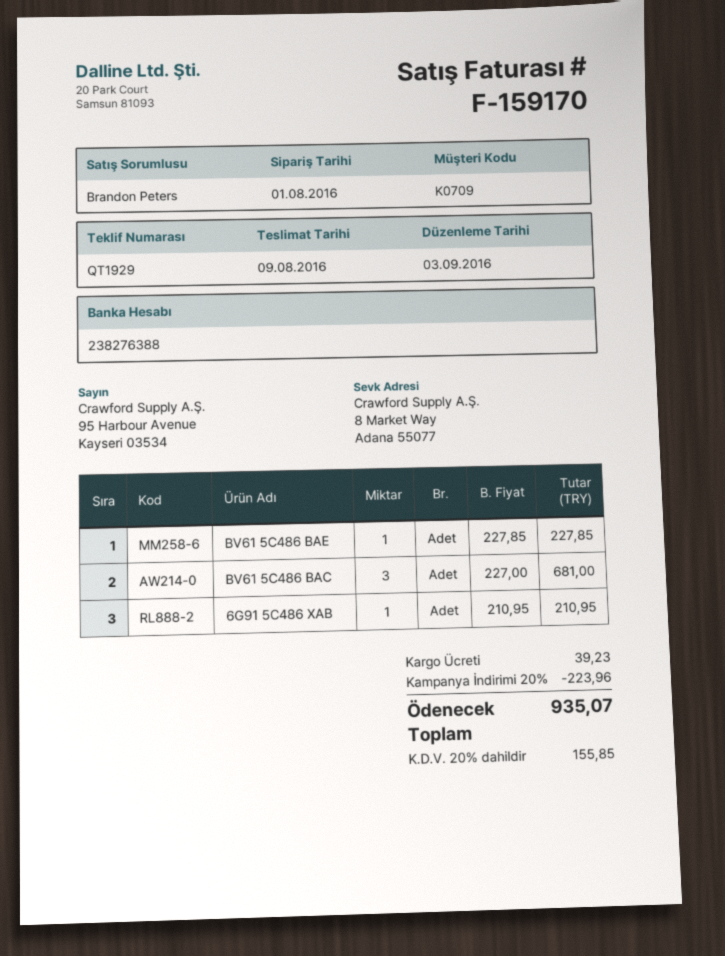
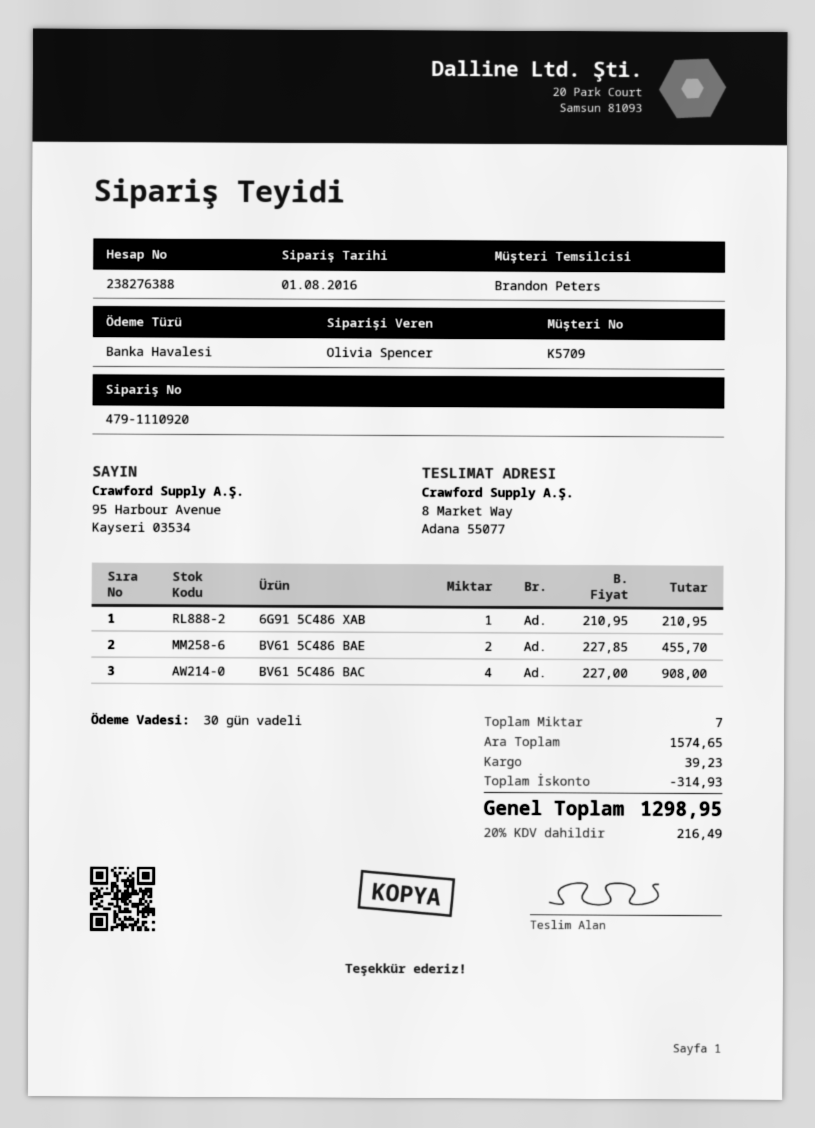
customer number: K0709 -> K5709
BV61 5C486 BAE: 1 x 227.85 = 227.85 -> 2 x 227.85 = 455.70
BV61 5C486 BAC: 3 x 227.00 = 681.00 -> 4 x 227.00 = 908.00
discount: 223.96 -> 314.93
tax: 20% = 155.85 -> 20% = 216.49
total: 935.07 -> 1298.95

